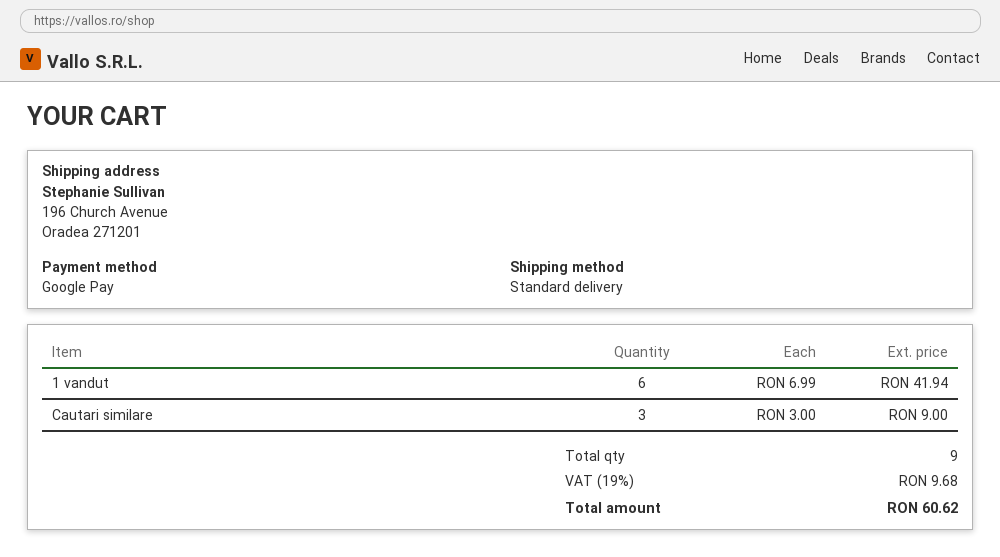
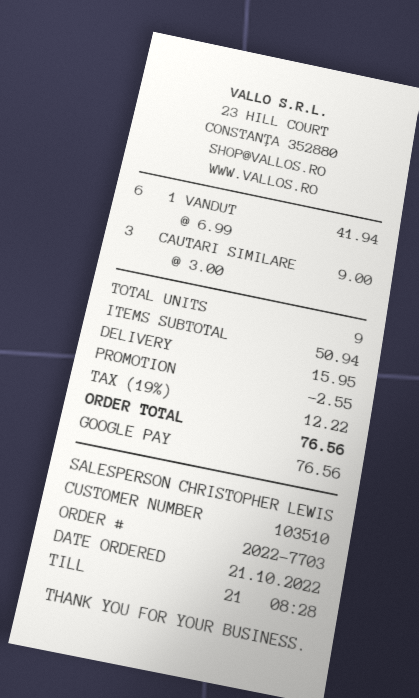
discount: none -> 2.55
shipping: none -> 15.95
tax: 19% = 9.68 -> 19% = 12.22
total: 60.62 -> 76.56

